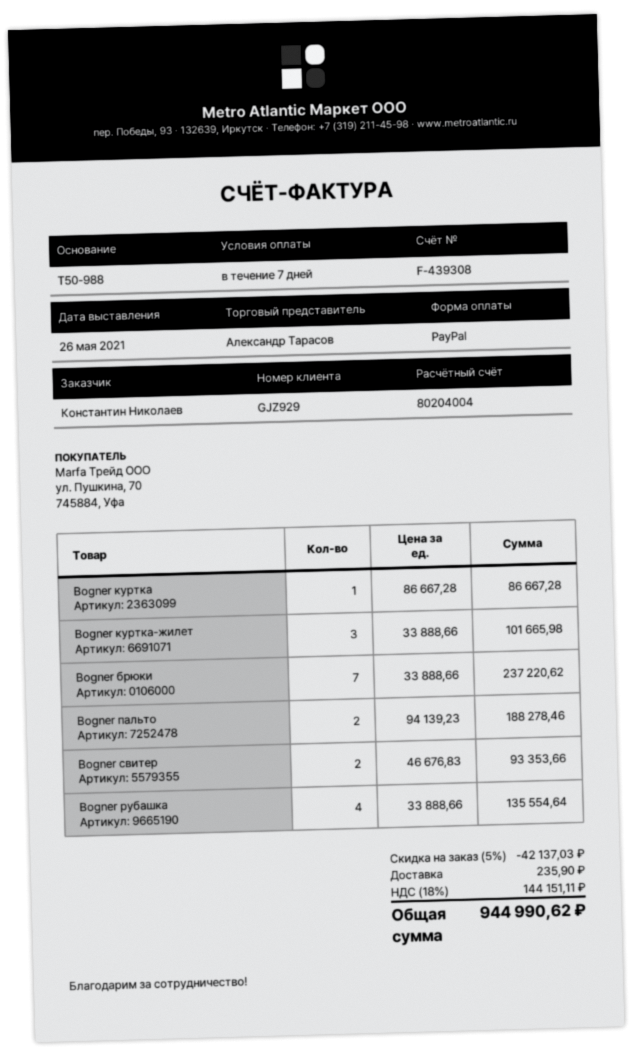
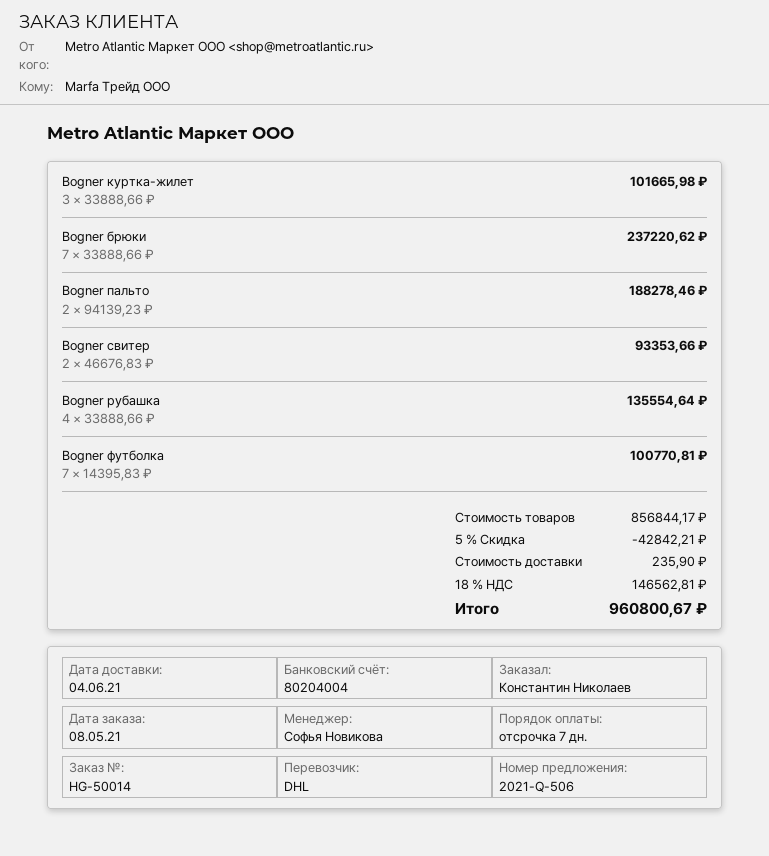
sales rep: Александр Тарасов -> Софья Новикова
Bogner куртка: 1 x 86667.28 = 86667.28 -> none
Bogner футболка: none -> 7 x 14395.83 = 100770.81
discount: 5% = 42137.03 -> 5% = 42842.21
tax: 18% = 144151.11 -> 18% = 146562.81
total: 944990.62 -> 960800.67

